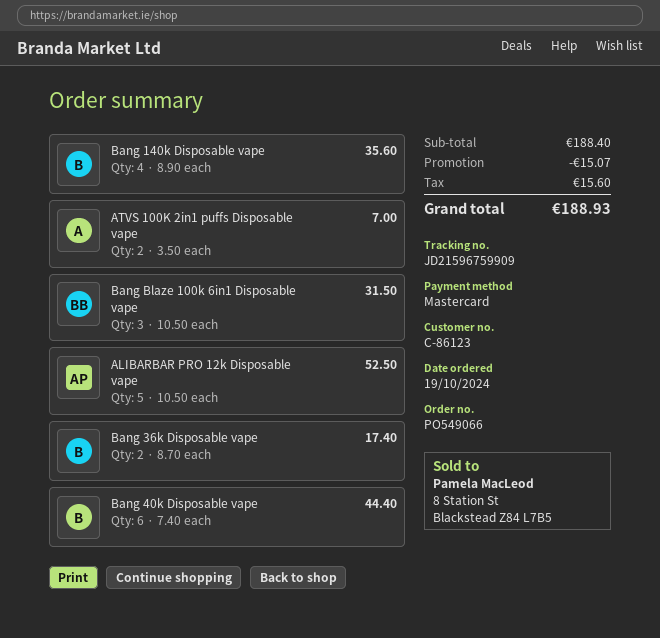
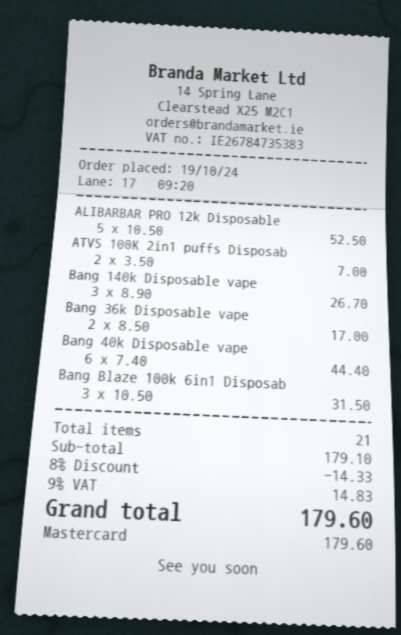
Bang 140k Disposable vape: 4 x 8.90 = 35.60 -> 3 x 8.90 = 26.70
Bang 36k Disposable vape: 2 x 8.70 = 17.40 -> 2 x 8.50 = 17.00
subtotal: 188.40 -> 179.10
discount: 15.07 -> 14.33
tax: 15.60 -> 14.83
total: 188.93 -> 179.60

